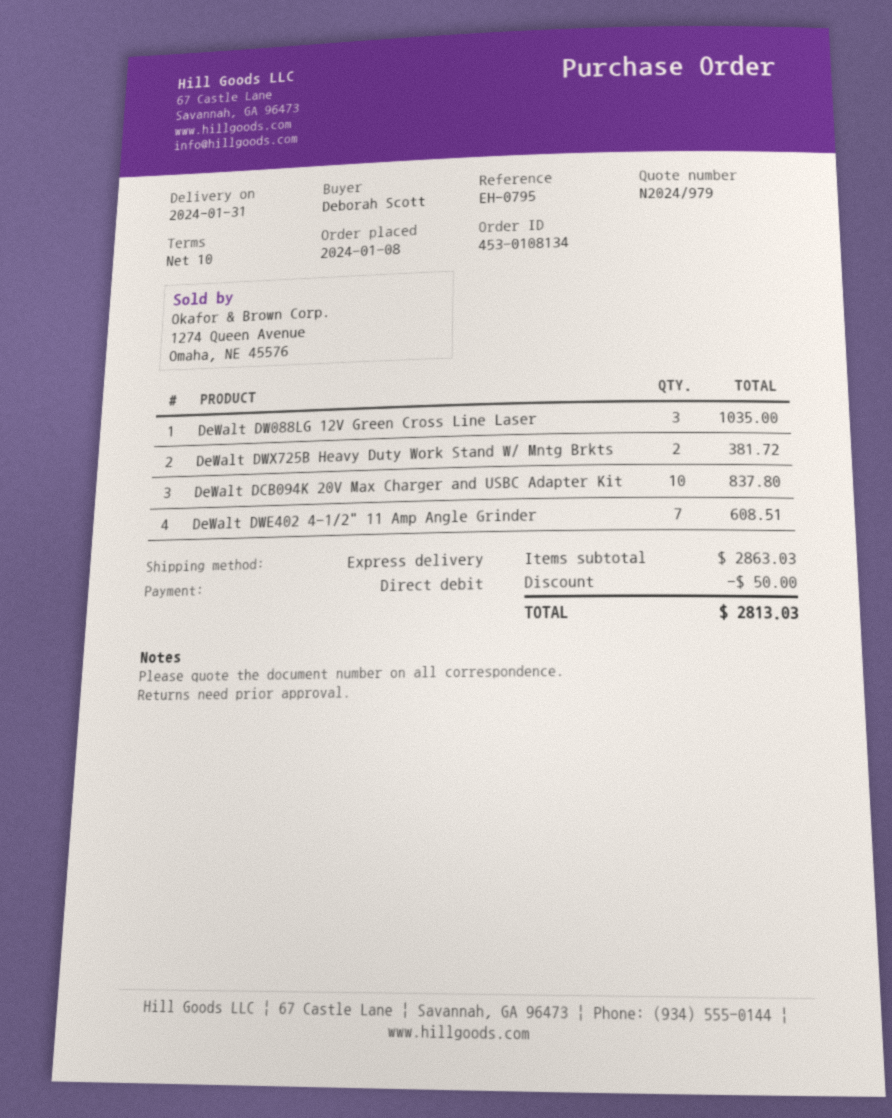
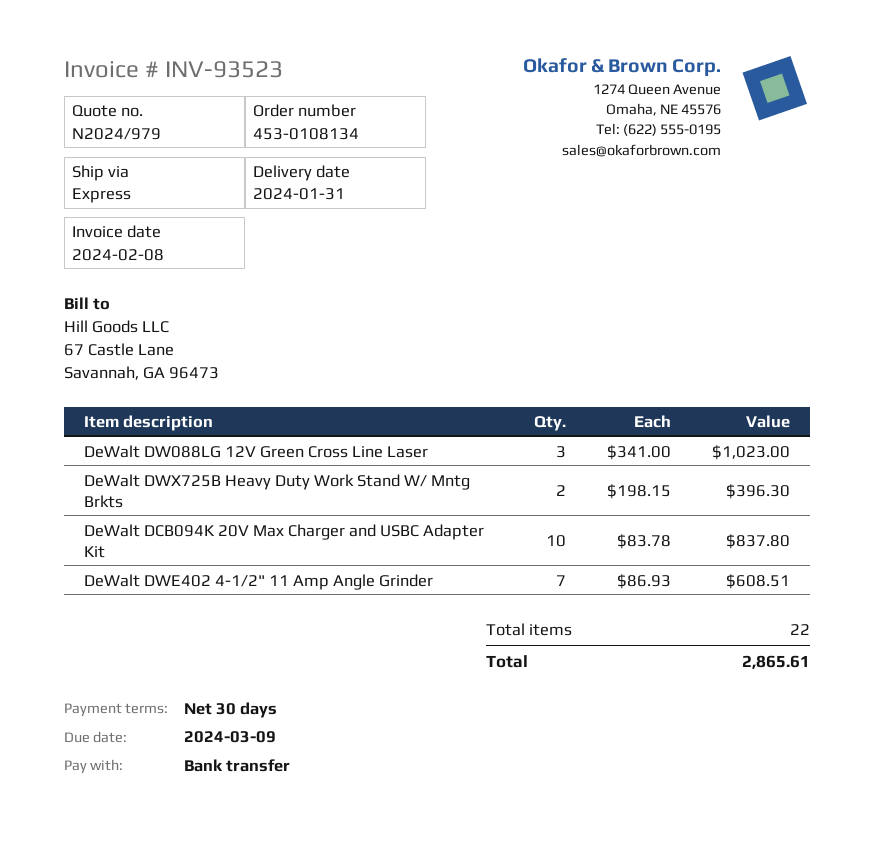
payment terms: 10 days -> 30 days
payment method: direct debit -> bank transfer
DeWalt DW088LG 12V Green Cross Line Laser: 3 for 1035.00 -> 3 for 1023.00
DeWalt DWX725B Heavy Duty Work Stand W/ Mntg Brkts: 2 for 381.72 -> 2 for 396.30
discount: 50.00 -> none
total: 2813.03 -> 2865.61

